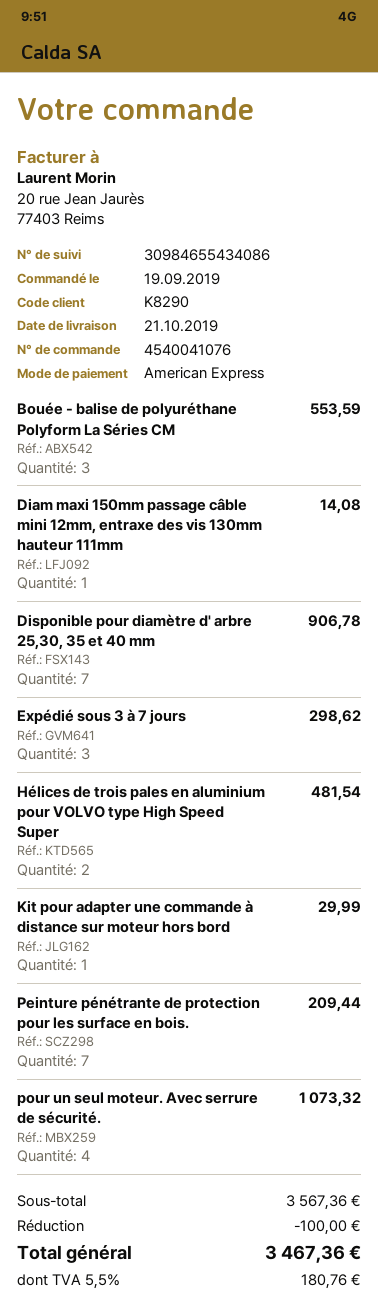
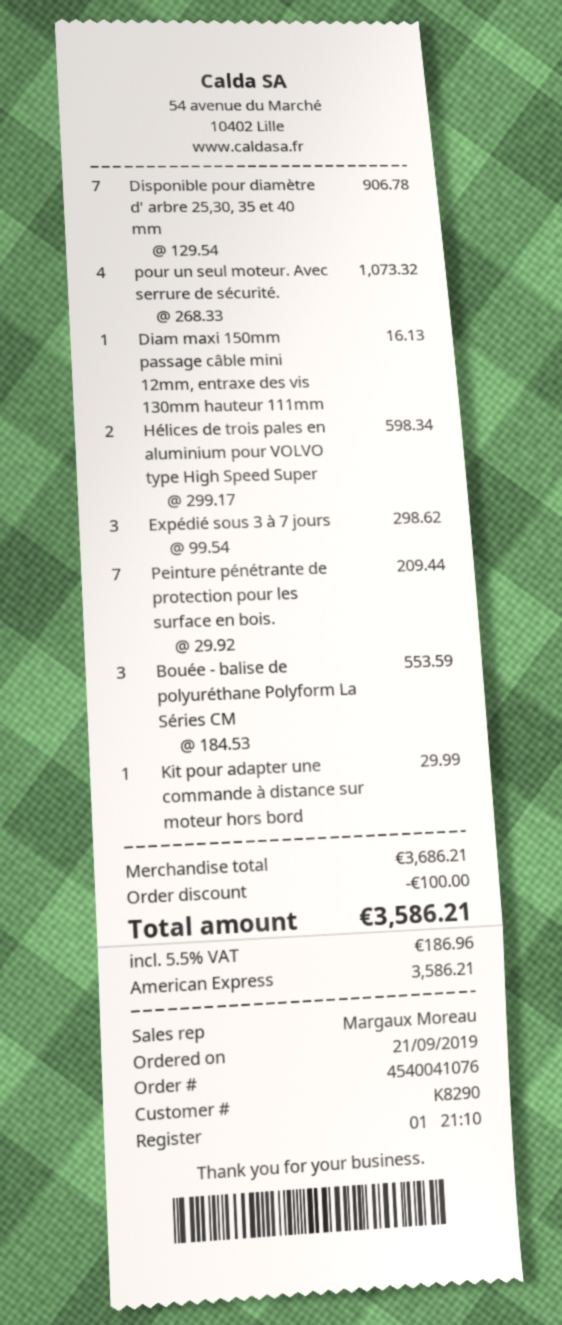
order date: 2019-09-19 -> 2019-09-21
Diam maxi 150mm passage câble mini 12mm, entraxe des vis 130mm hauteur 111mm: 1 for 14.08 -> 1 for 16.13
Hélices de trois pales en aluminium pour VOLVO type High Speed Super: 2 for 481.54 -> 2 for 598.34
subtotal: 3567.36 -> 3686.21
tax: 5.5% = 180.76 -> 5.5% = 186.96
total: 3467.36 -> 3586.21

